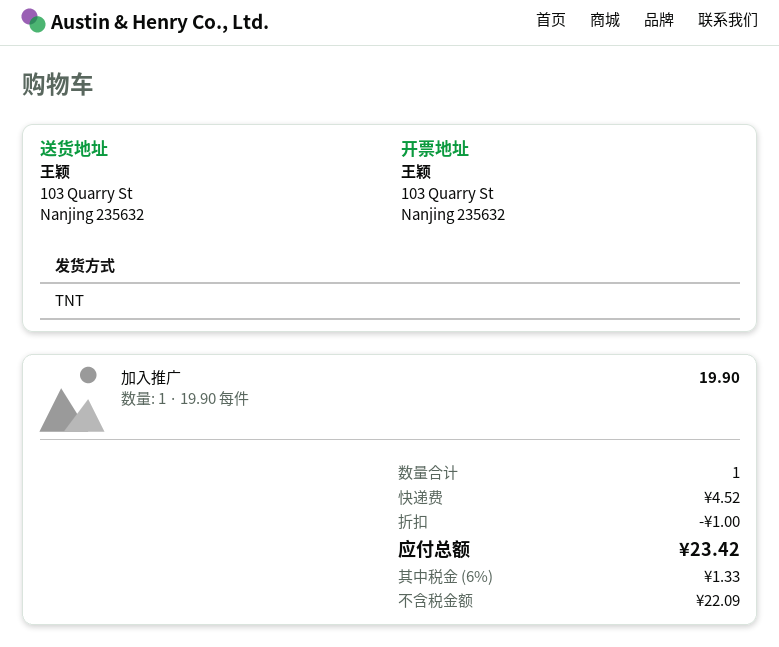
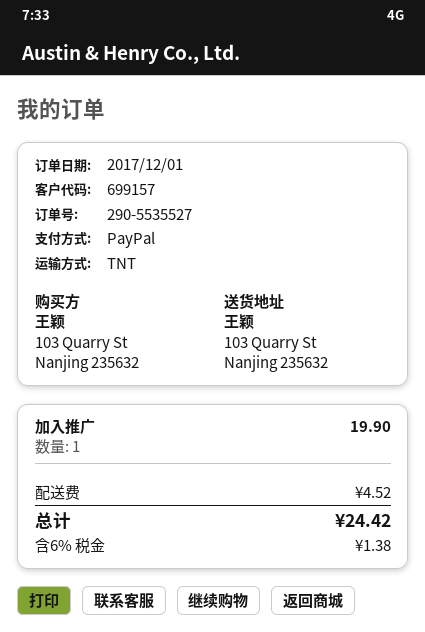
discount: 1.00 -> none
tax: 6% = 1.33 -> 6% = 1.38
total: 23.42 -> 24.42

